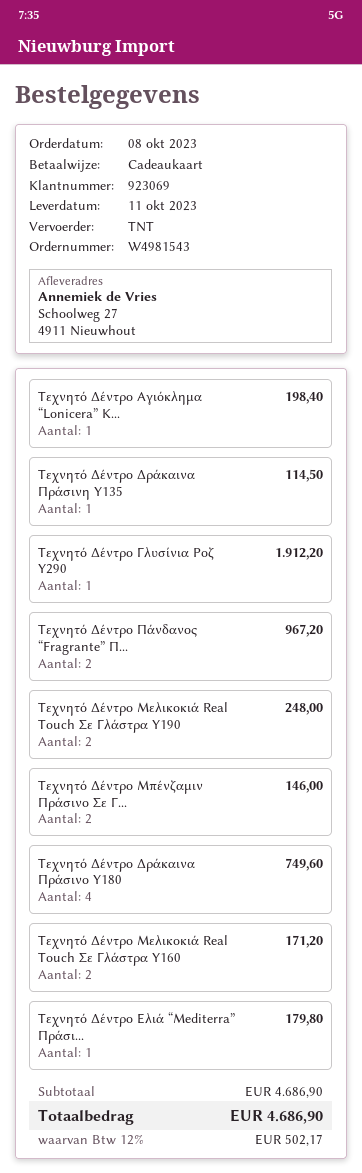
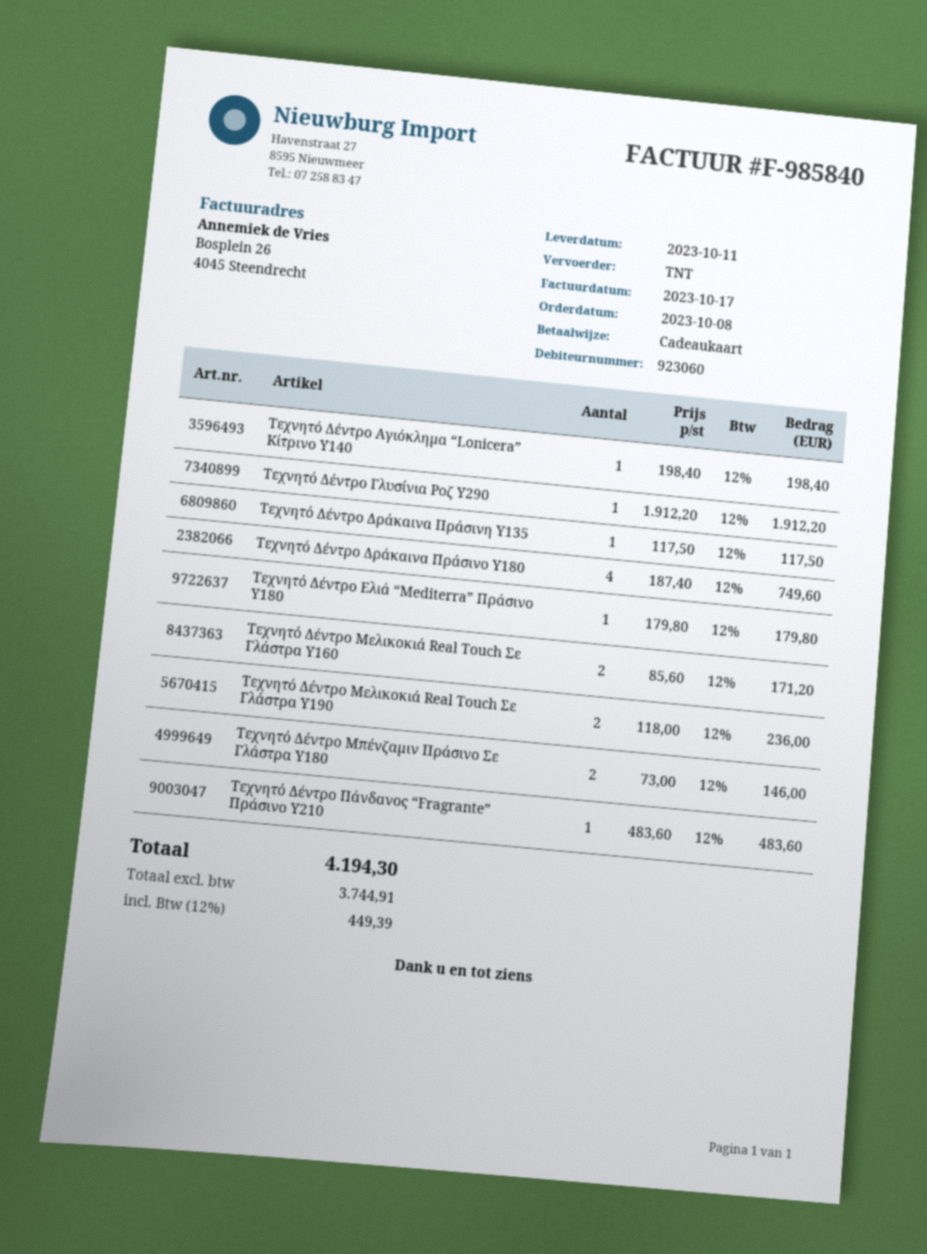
customer number: 923069 -> 923060
Τεχνητό Δέντρο Δράκαινα Πράσινη Υ135: 1 for 114.50 -> 1 for 117.50
Τεχνητό Δέντρο Πάνδανος “Fragrante” Π...: 2 for 967.20 -> 1 for 483.60
Τεχνητό Δέντρο Μελικοκιά Real Touch Σε Γλάστρα Υ190: 2 for 248.00 -> 2 for 236.00
tax: 12% = 502.17 -> 12% = 449.39
total: 4686.90 -> 4194.30

